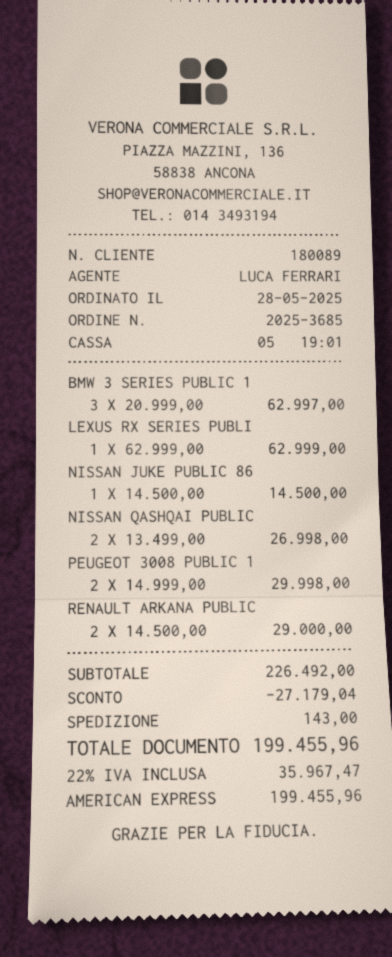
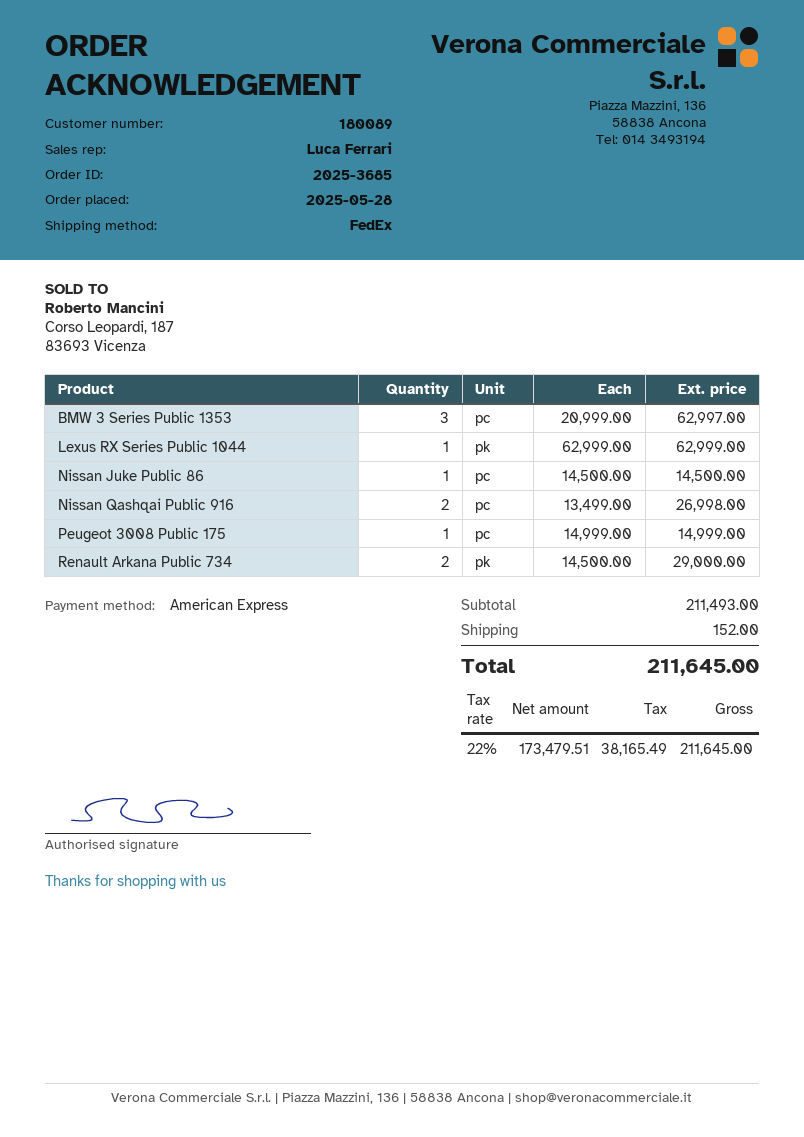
PEUGEOT 3008 PUBLIC 1: 2 x 14999.00 = 29998.00 -> 1 x 14999.00 = 14999.00
subtotal: 226492.00 -> 211493.00
discount: 27179.04 -> none
shipping: 143.00 -> 152.00
tax: 22% = 35967.47 -> 22% = 38165.49
total: 199455.96 -> 211645.00

